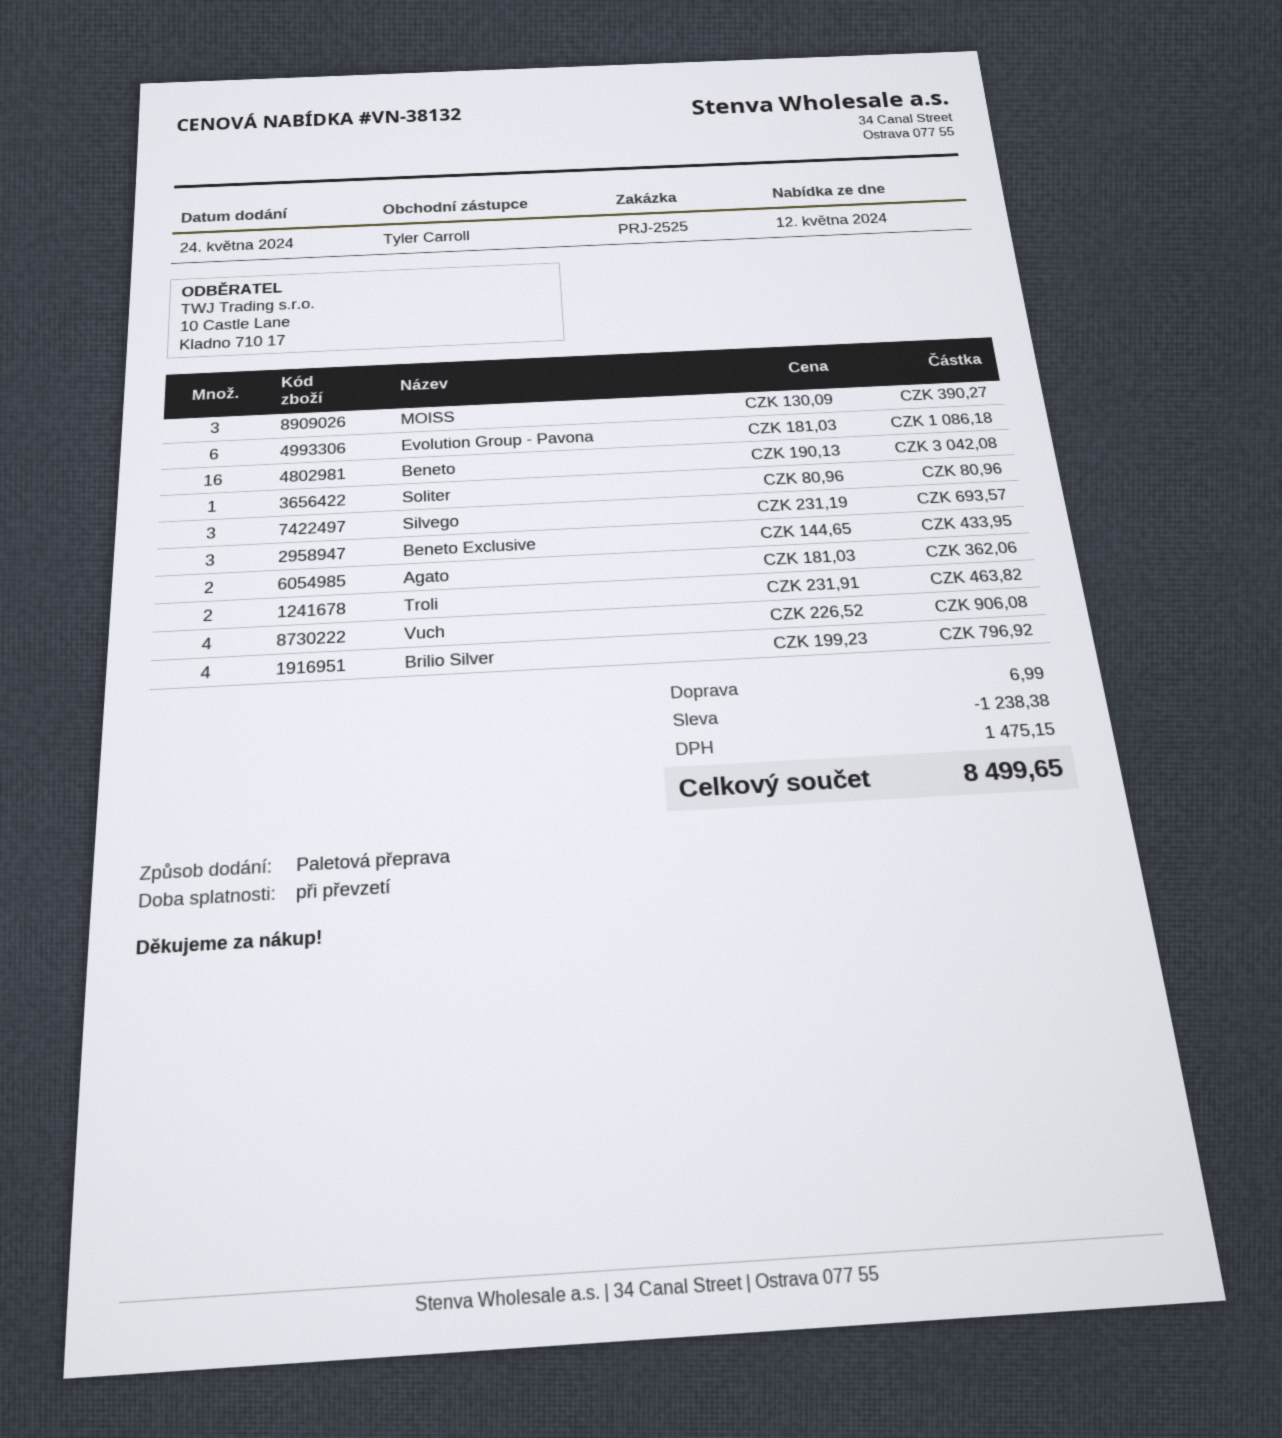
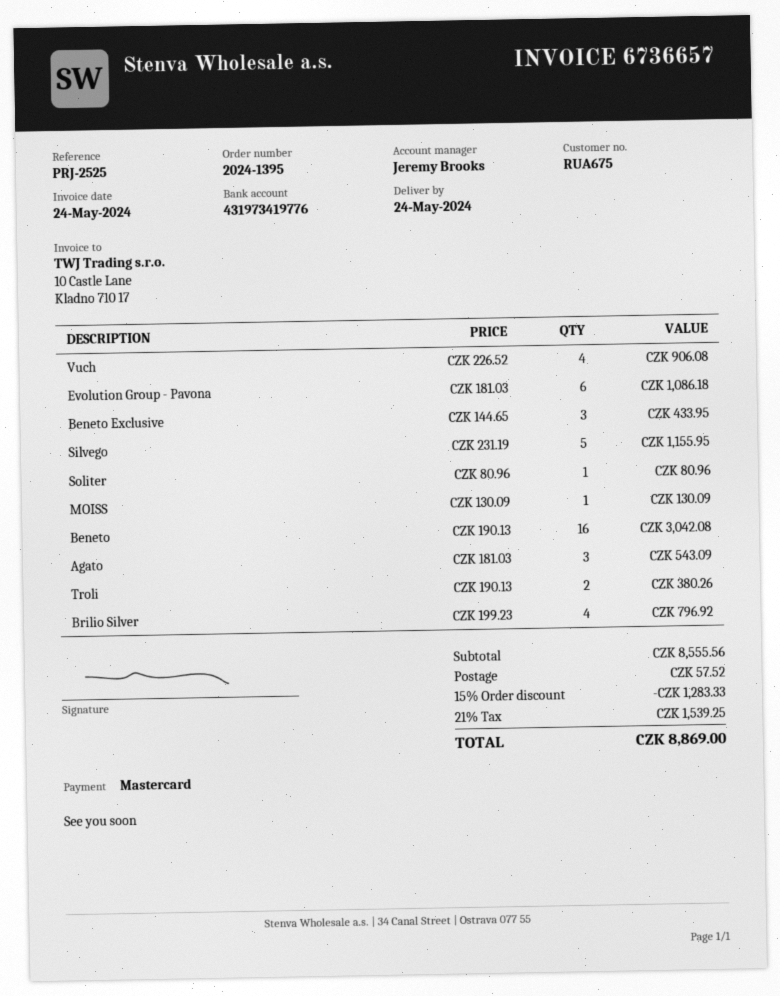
sales rep: Tyler Carroll -> Jeremy Brooks
MOISS: 3 x 130.09 = 390.27 -> 1 x 130.09 = 130.09
Silvego: 3 x 231.19 = 693.57 -> 5 x 231.19 = 1155.95
Agato: 2 x 181.03 = 362.06 -> 3 x 181.03 = 543.09
Troli: 2 x 231.91 = 463.82 -> 2 x 190.13 = 380.26
discount: 1238.38 -> 1283.33
shipping: 6.99 -> 57.52
tax: 1475.15 -> 1539.25
total: 8499.65 -> 8869.00

